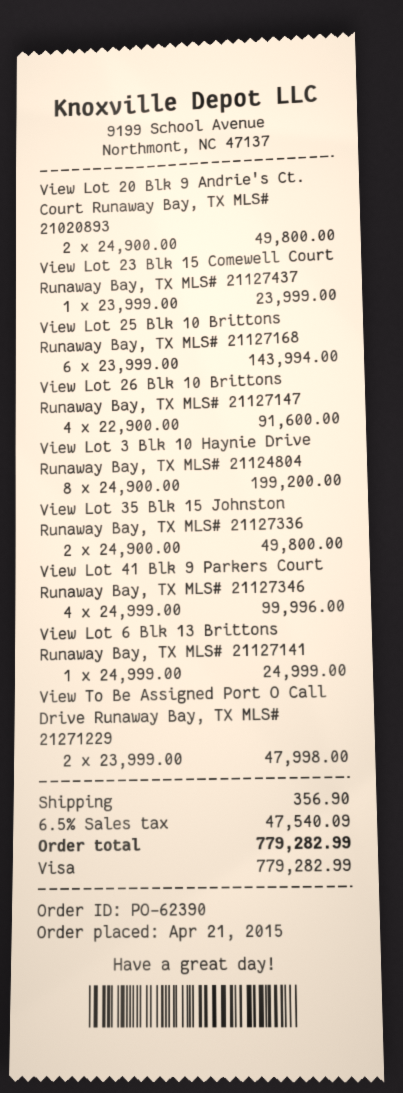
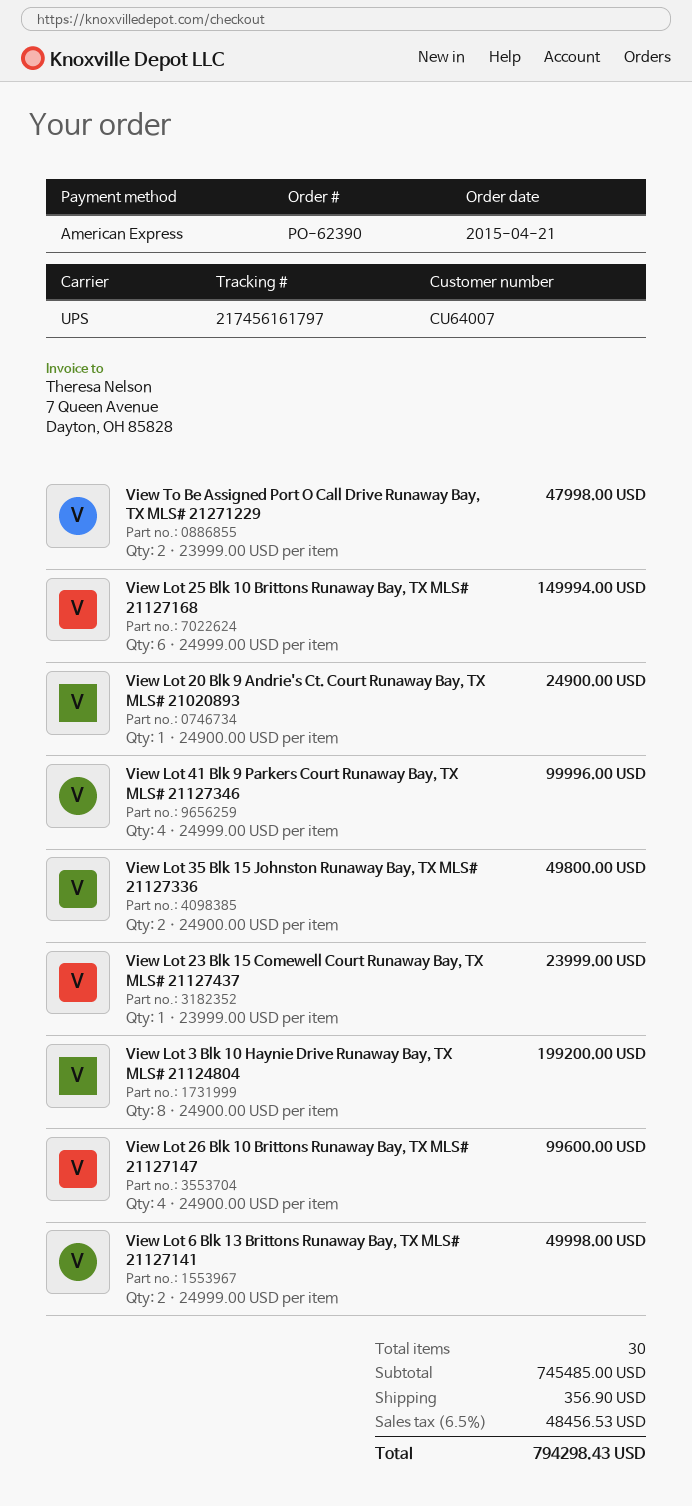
payment method: Visa -> American Express
View Lot 20 Blk 9 Andrie's Ct. Court Runaway Bay, TX MLS# 21020893: 2 x 24900.00 = 49800.00 -> 1 x 24900.00 = 24900.00
View Lot 25 Blk 10 Brittons Runaway Bay, TX MLS# 21127168: 6 x 23999.00 = 143994.00 -> 6 x 24999.00 = 149994.00
View Lot 26 Blk 10 Brittons Runaway Bay, TX MLS# 21127147: 4 x 22900.00 = 91600.00 -> 4 x 24900.00 = 99600.00
View Lot 6 Blk 13 Brittons Runaway Bay, TX MLS# 21127141: 1 x 24999.00 = 24999.00 -> 2 x 24999.00 = 49998.00
tax: 6.5% = 47540.09 -> 6.5% = 48456.53
total: 779282.99 -> 794298.43

